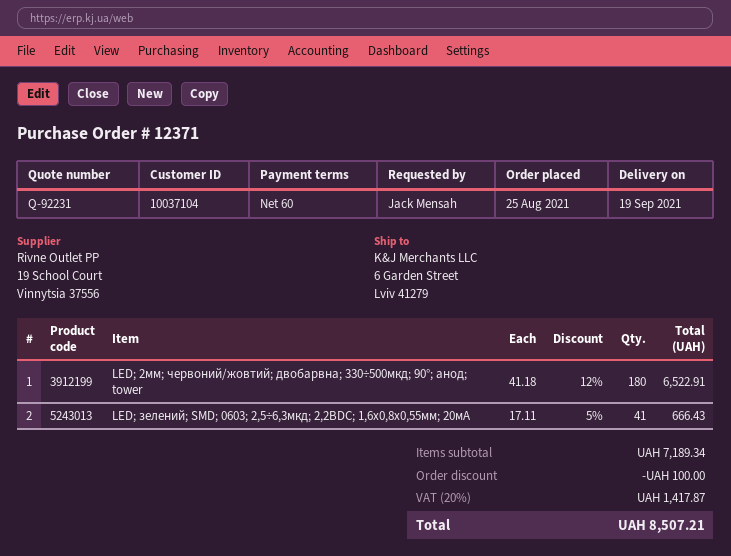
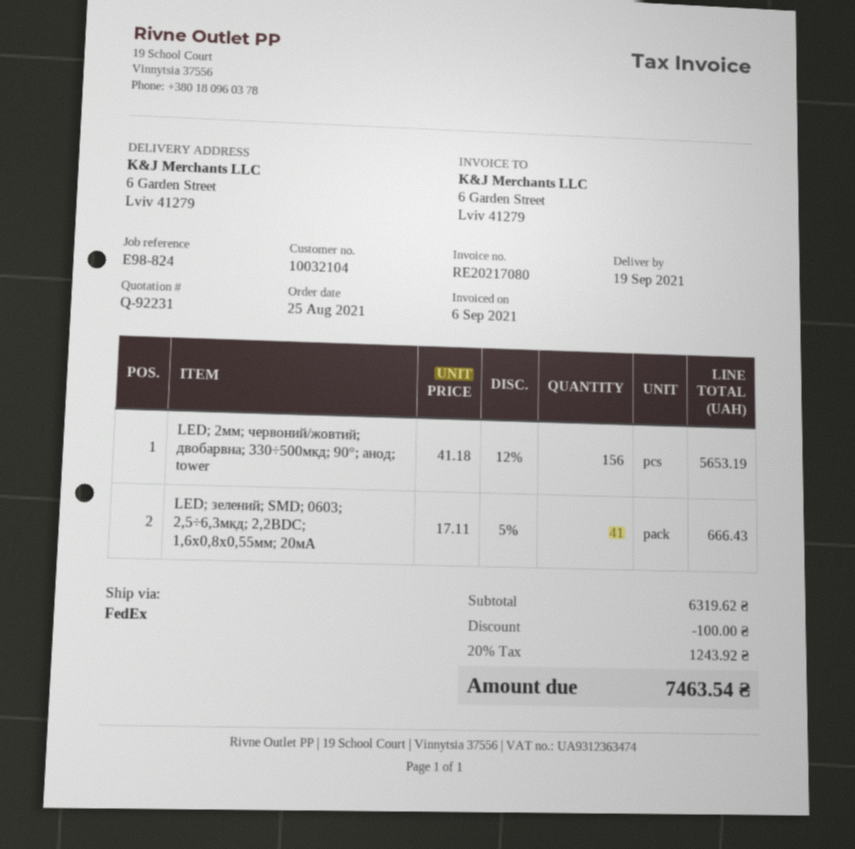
customer number: 10037104 -> 10032104
LED; 2мм; червоний/жовтий; двобарвна; 330÷500мкд; 90°; анод; tower: 180 x 41.18 - 12% = 6522.91 -> 156 x 41.18 - 12% = 5653.19
subtotal: 7189.34 -> 6319.62
tax: 20% = 1417.87 -> 20% = 1243.92
total: 8507.21 -> 7463.54

